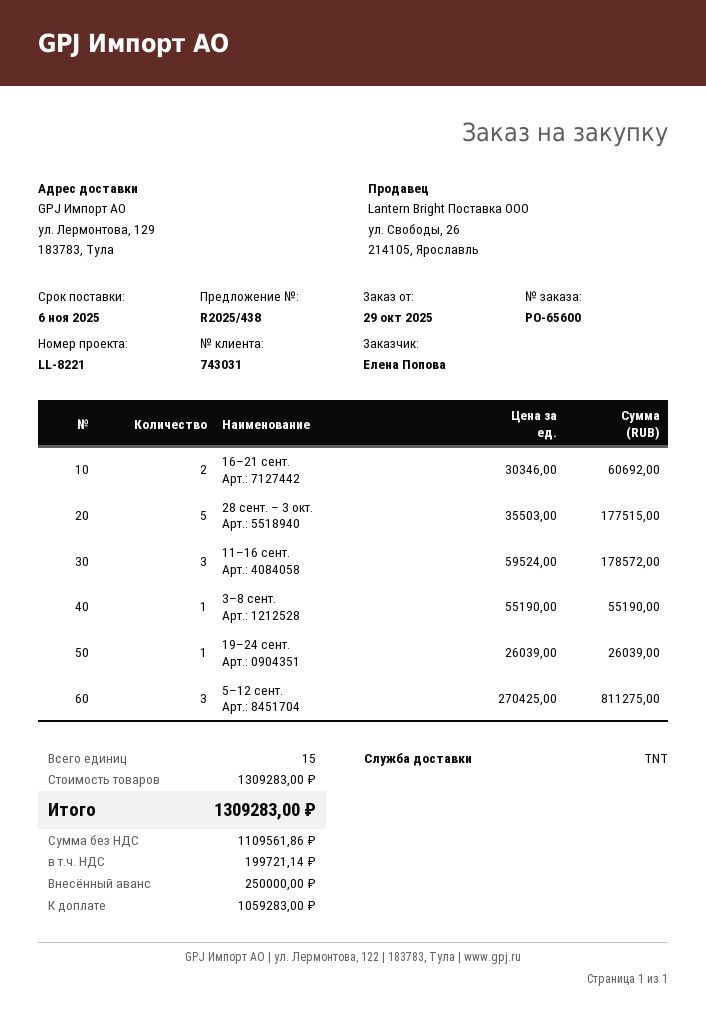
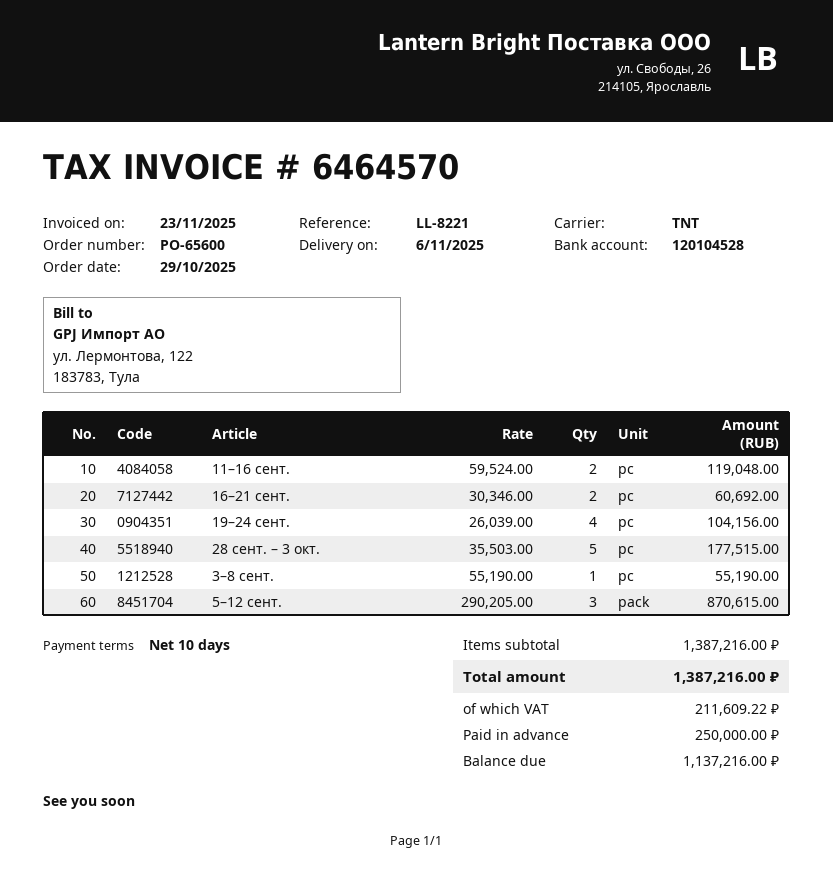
11–16 сент.: 3 x 59524.00 = 178572.00 -> 2 x 59524.00 = 119048.00
19–24 сент.: 1 x 26039.00 = 26039.00 -> 4 x 26039.00 = 104156.00
5–12 сент.: 3 x 270425.00 = 811275.00 -> 3 x 290205.00 = 870615.00
subtotal: 1309283.00 -> 1387216.00
tax: 199721.14 -> 211609.22
total: 1309283.00 -> 1387216.00
balance: 1059283.00 -> 1137216.00

